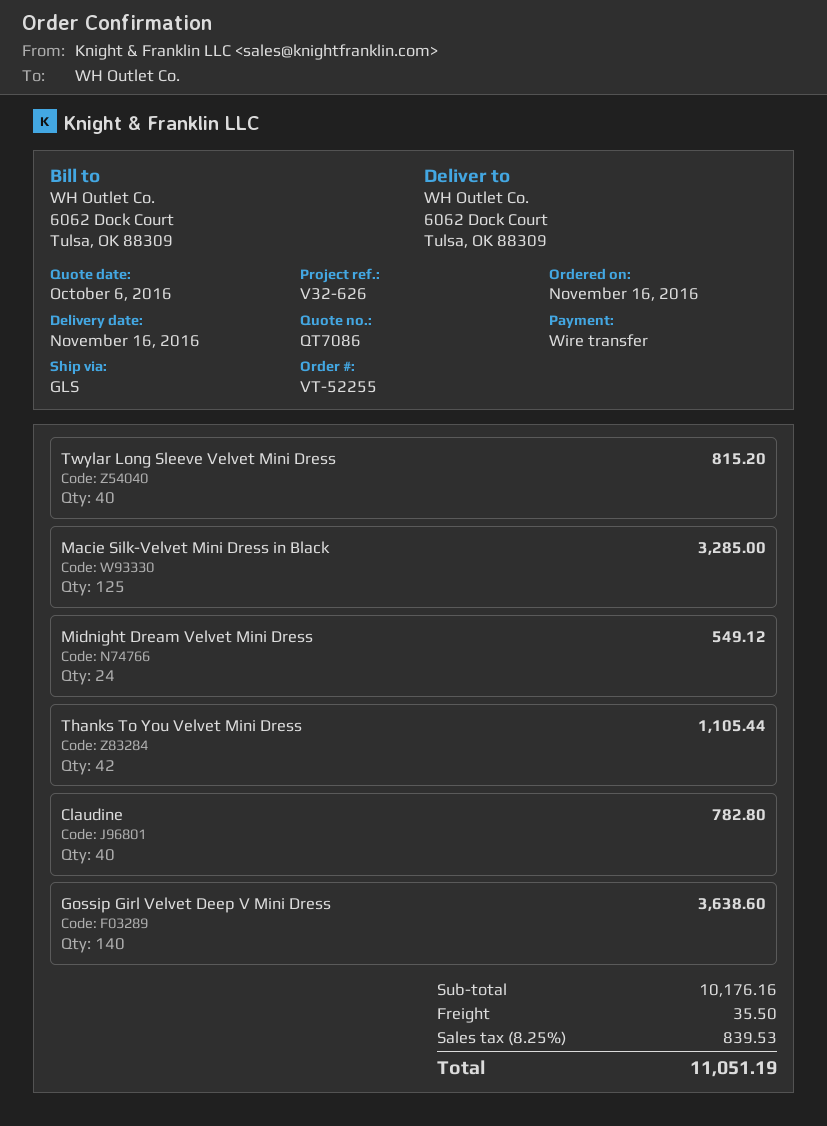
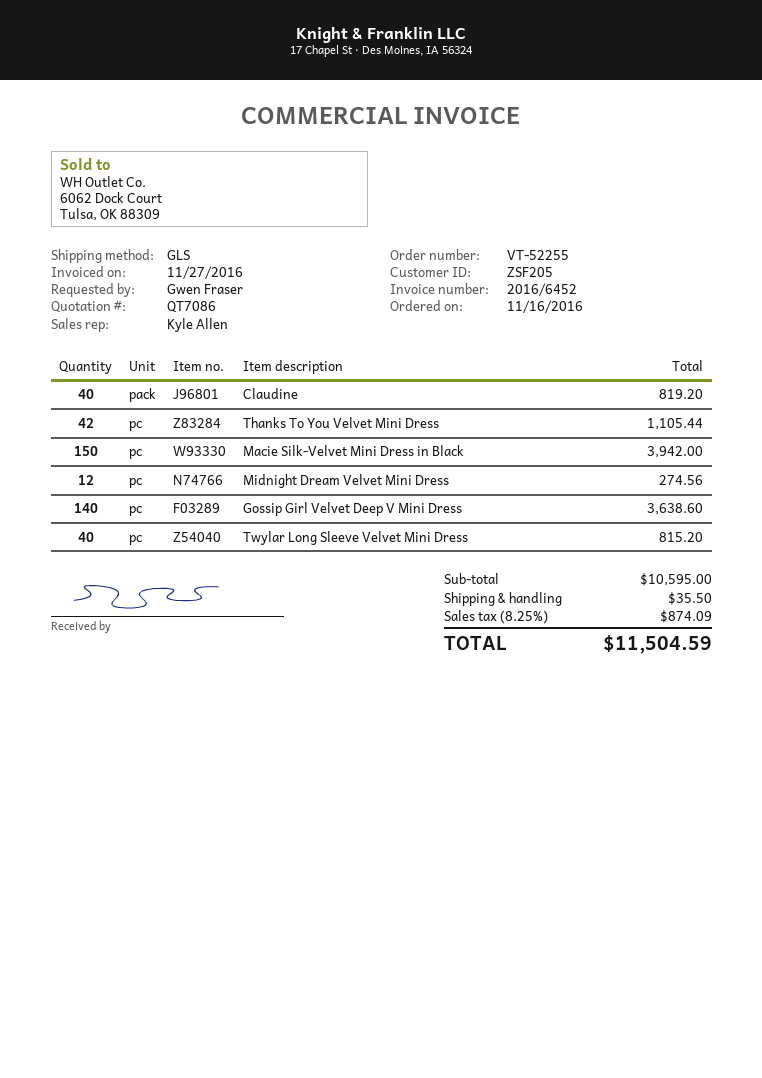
Macie Silk-Velvet Mini Dress in Black: 125 for 3285.00 -> 150 for 3942.00
Midnight Dream Velvet Mini Dress: 24 for 549.12 -> 12 for 274.56
Claudine: 40 for 782.80 -> 40 for 819.20
subtotal: 10176.16 -> 10595.00
tax: 8.25% = 839.53 -> 8.25% = 874.09
total: 11051.19 -> 11504.59

